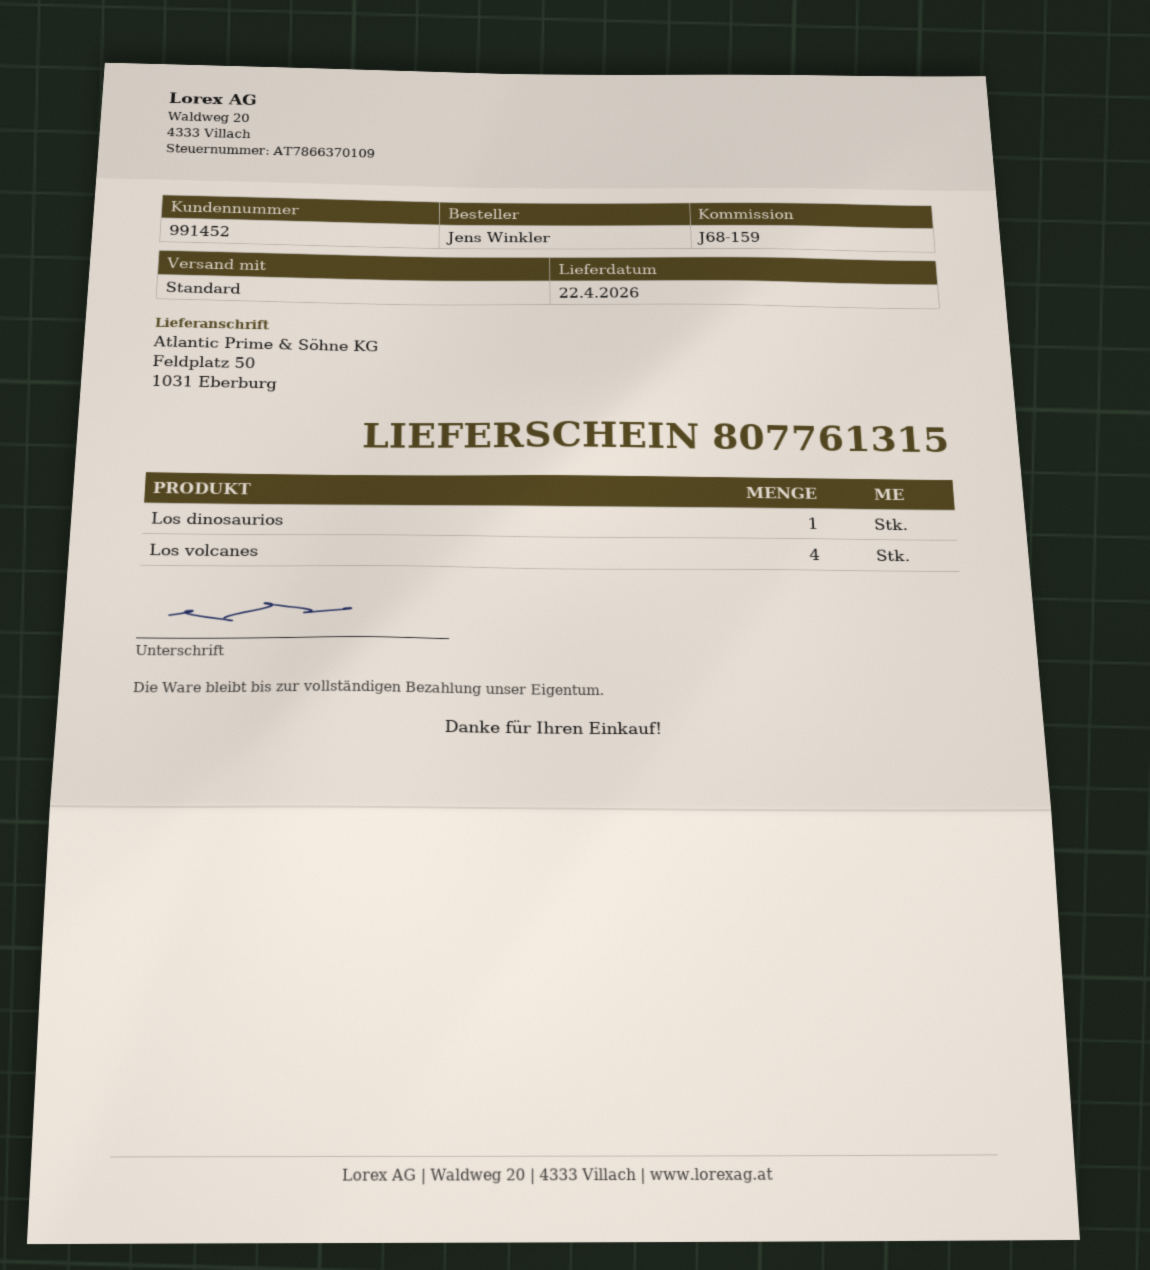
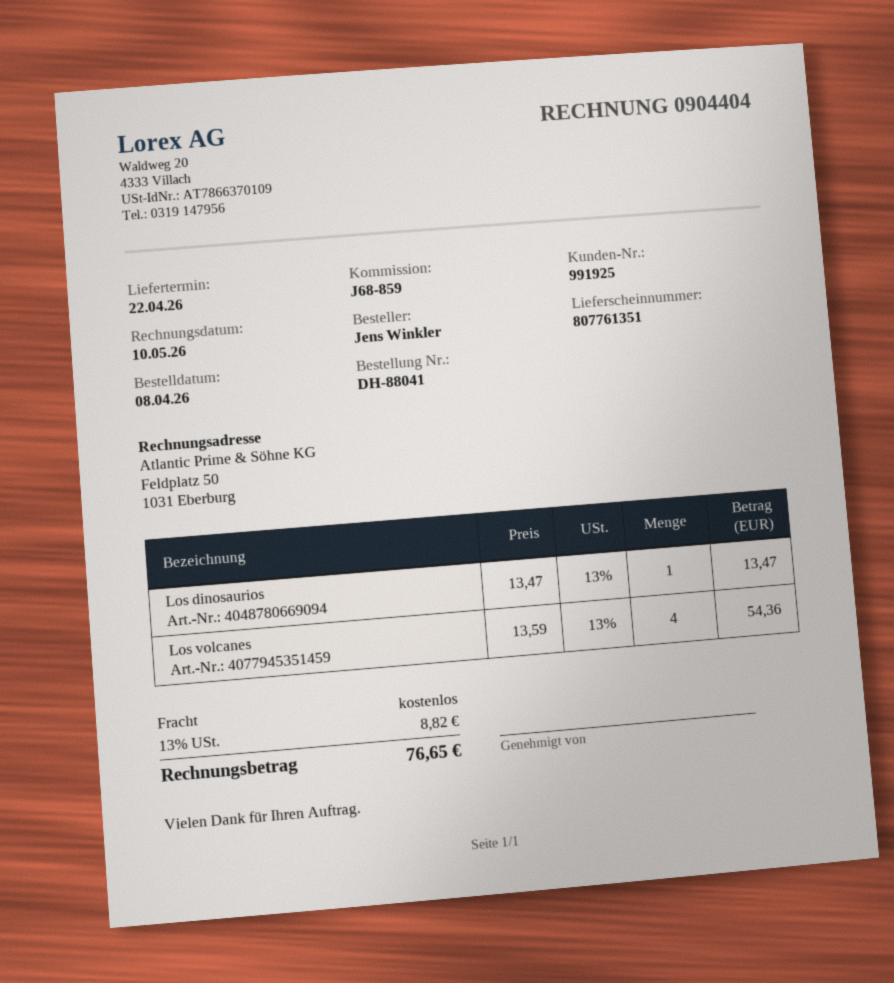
delivery note number: 807761315 -> 807761351
customer number: 991452 -> 991925
reference: J68-159 -> J68-859

